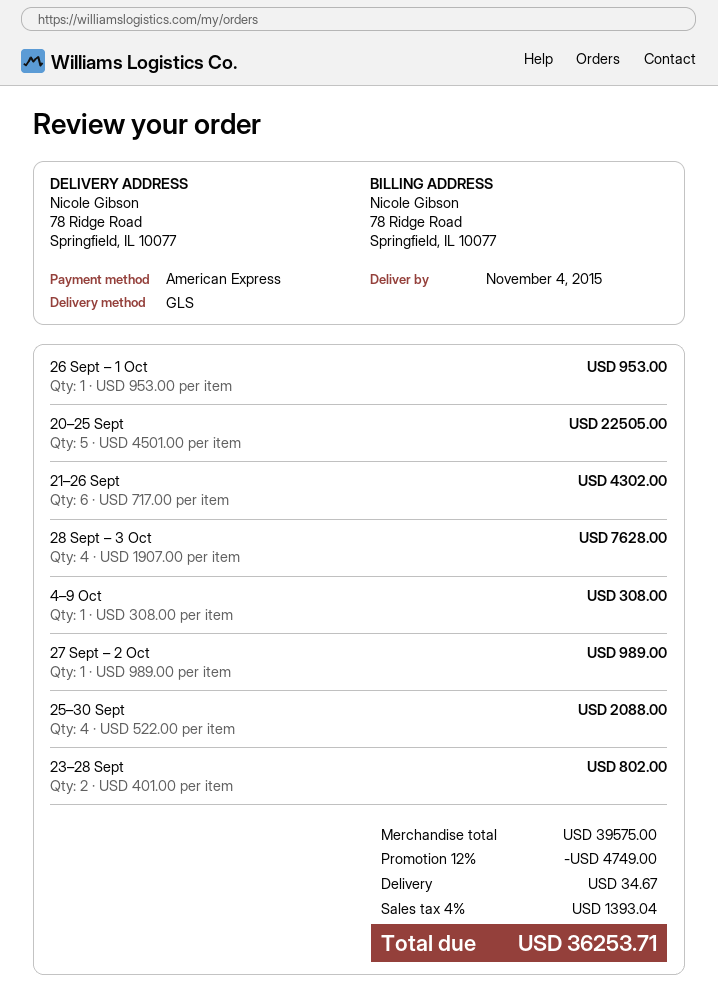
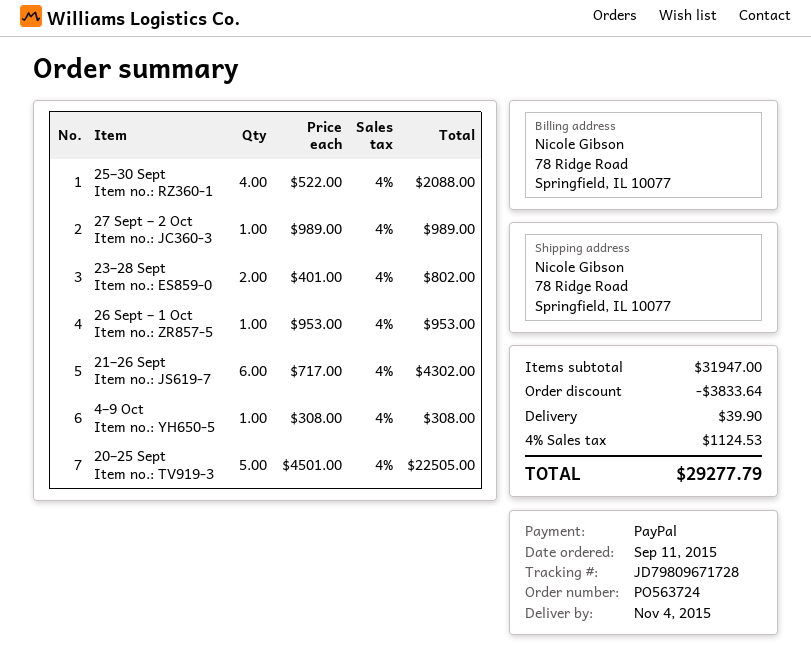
payment method: American Express -> PayPal
28 Sept – 3 Oct: 4 x 1907.00 = 7628.00 -> none
subtotal: 39575.00 -> 31947.00
discount: 4749.00 -> 3833.64
shipping: 34.67 -> 39.90
tax: 4% = 1393.04 -> 4% = 1124.53
total: 36253.71 -> 29277.79

